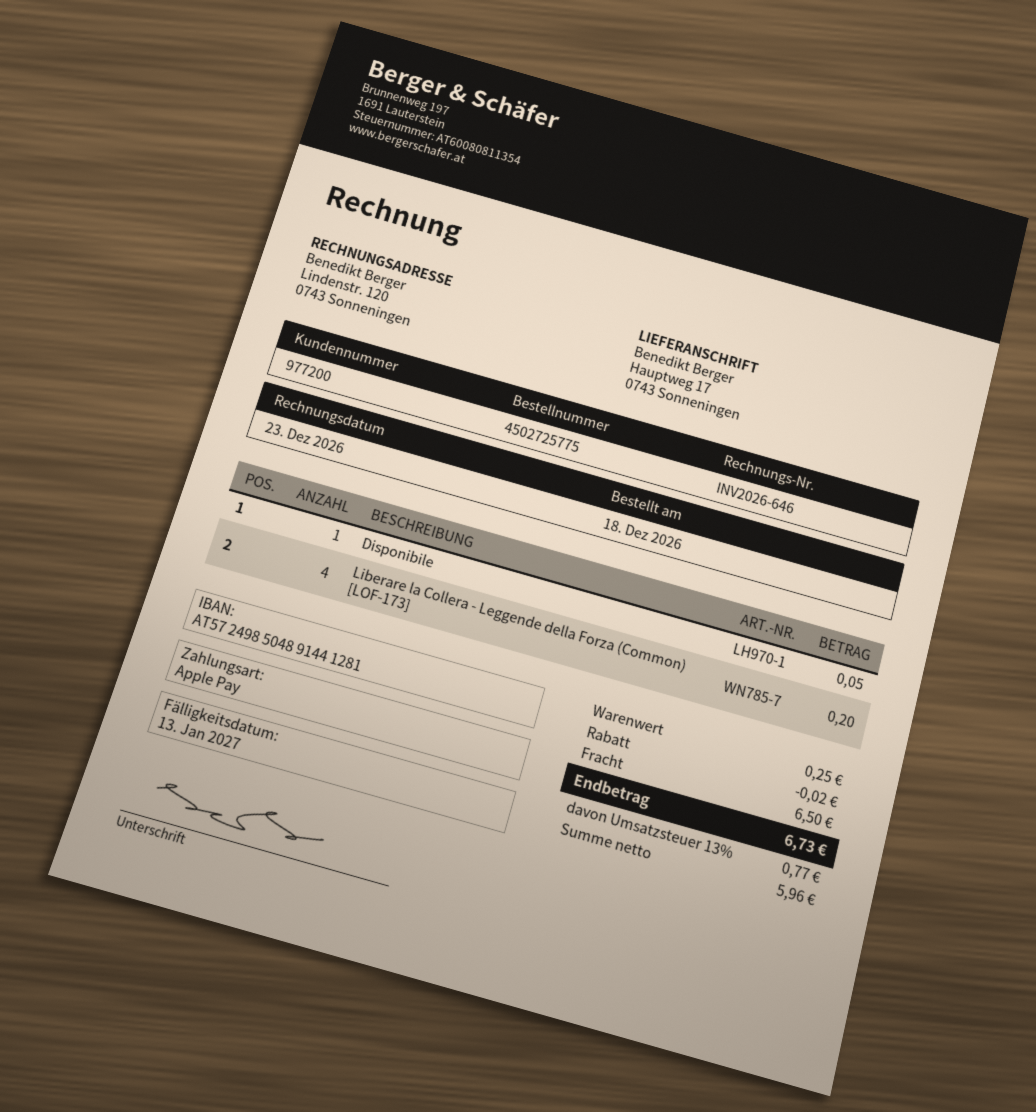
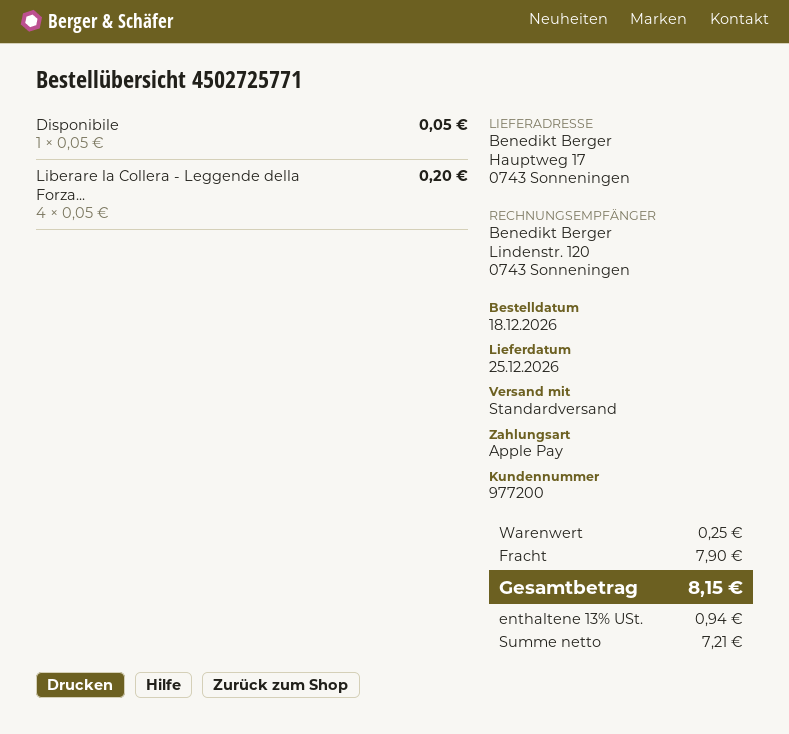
order number: 4502725775 -> 4502725771
discount: 0.02 -> none
shipping: 6.50 -> 7.90
net: 5.96 -> 7.21
tax: 13% = 0.77 -> 13% = 0.94
total: 6.73 -> 8.15

